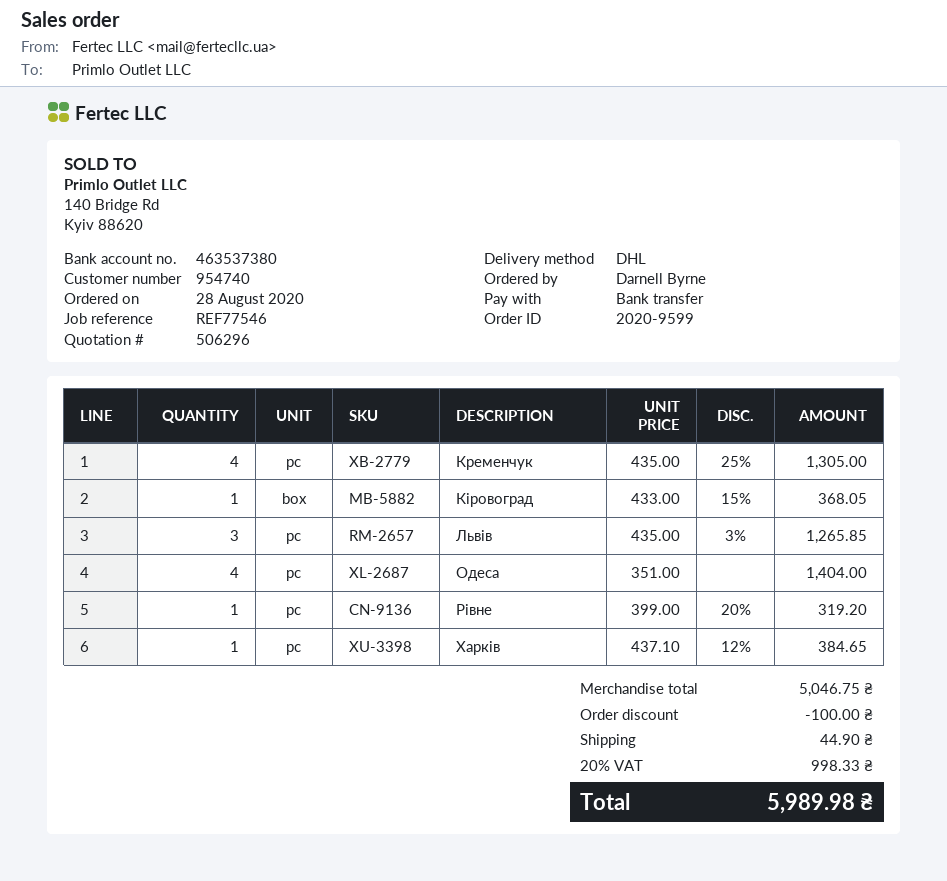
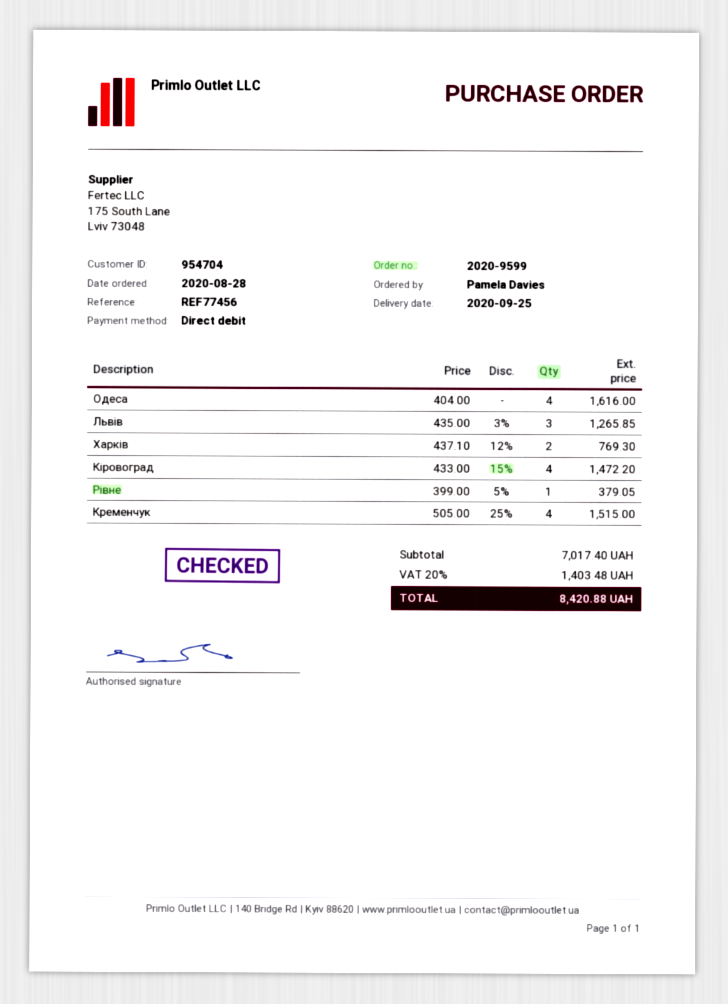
customer number: 954740 -> 954704
reference: REF77546 -> REF77456
ordered by: Darnell Byrne -> Pamela Davies
payment method: bank transfer -> direct debit
Кременчук: 4 x 435.00 - 25% = 1305.00 -> 4 x 505.00 - 25% = 1515.00
Кіровоград: 1 x 433.00 - 15% = 368.05 -> 4 x 433.00 - 15% = 1472.20
Одеса: 4 x 351.00 = 1404.00 -> 4 x 404.00 = 1616.00
Рівне: 1 x 399.00 - 20% = 319.20 -> 1 x 399.00 - 5% = 379.05
Харків: 1 x 437.10 - 12% = 384.65 -> 2 x 437.10 - 12% = 769.30
subtotal: 5046.75 -> 7017.40
discount: 100.00 -> none
shipping: 44.90 -> none
tax: 20% = 998.33 -> 20% = 1403.48
total: 5989.98 -> 8420.88

